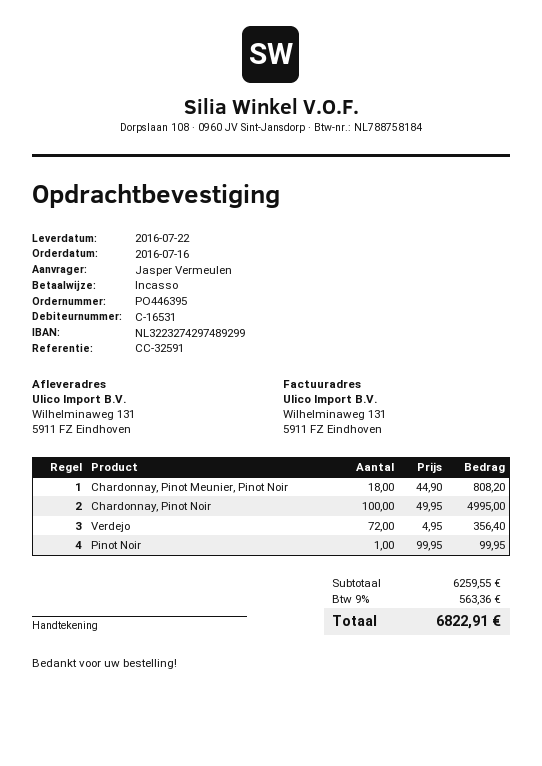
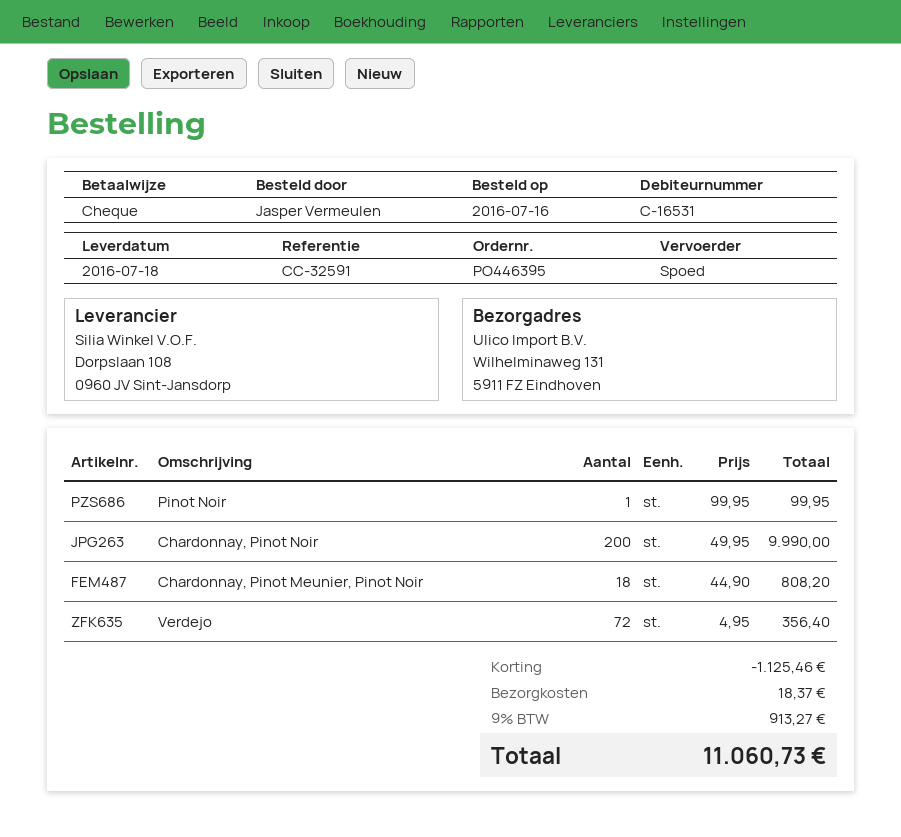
delivery date: 2016-07-22 -> 2016-07-18
payment method: direct debit -> cheque
Chardonnay, Pinot Noir: 100 x 49.95 = 4995.00 -> 200 x 49.95 = 9990.00
discount: none -> 1125.46
shipping: none -> 18.37
tax: 9% = 563.36 -> 9% = 913.27
total: 6822.91 -> 11060.73

